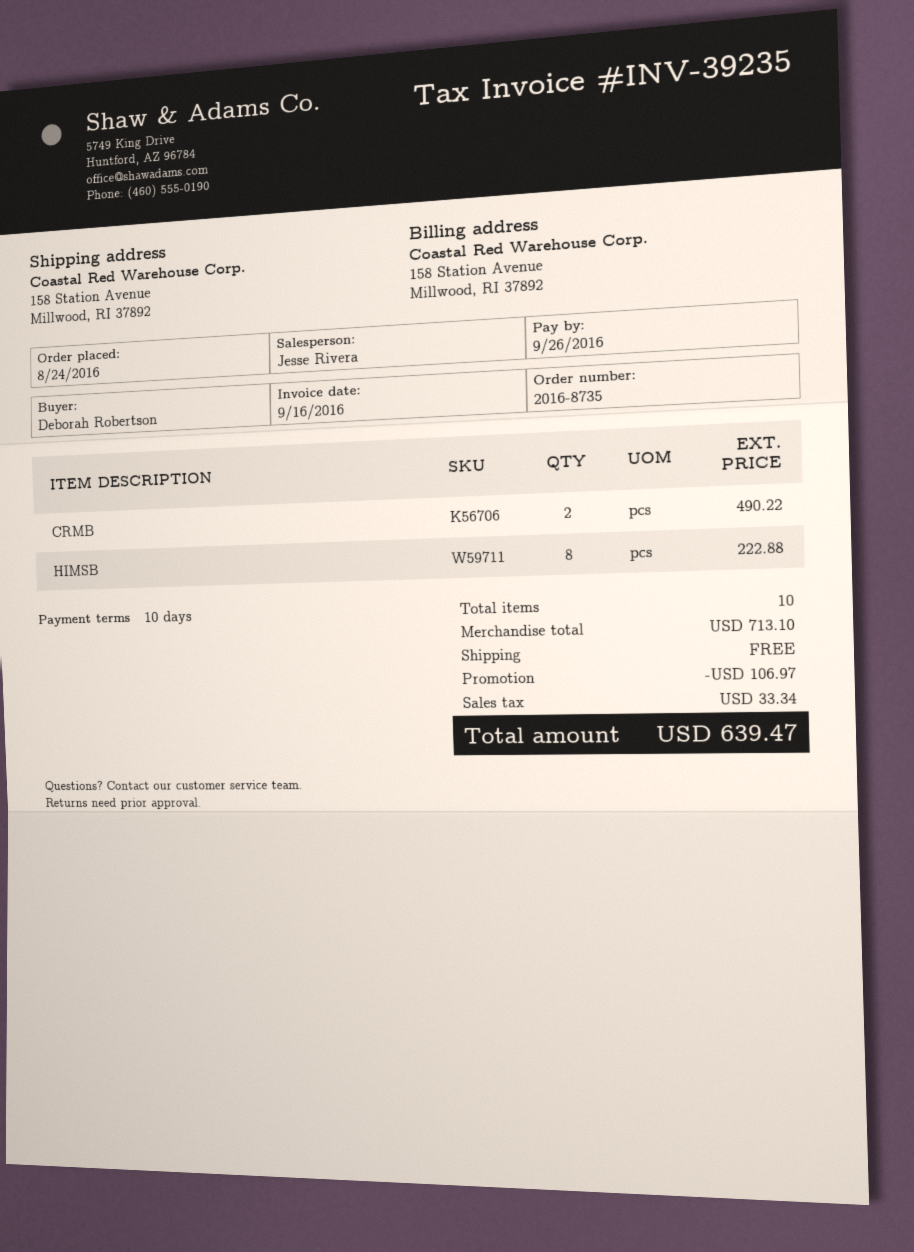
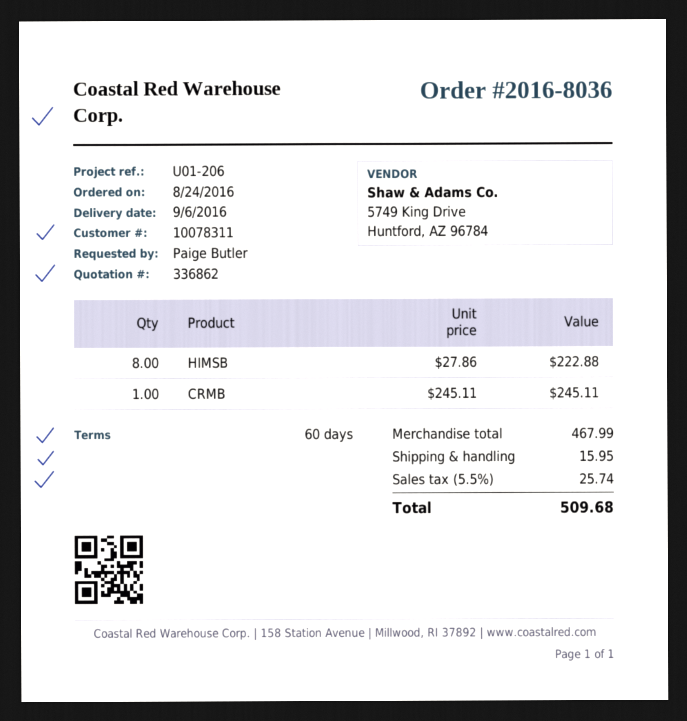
order number: 2016-8735 -> 2016-8036
payment terms: 10 days -> 60 days
ordered by: Deborah Robertson -> Paige Butler
CRMB: 2 for 490.22 -> 1 for 245.11
subtotal: 713.10 -> 467.99
discount: 106.97 -> none
shipping: 0.00 -> 15.95
tax: 33.34 -> 25.74
total: 639.47 -> 509.68

